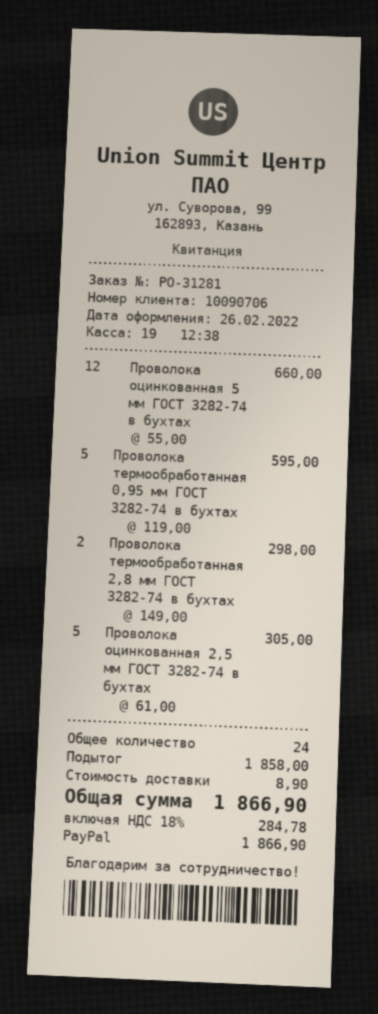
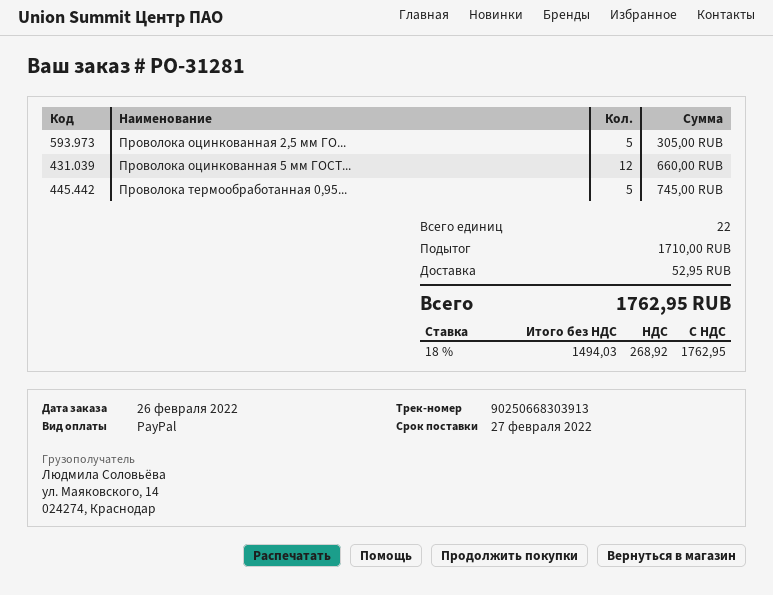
Проволока термообработанная 0,95 мм ГОСТ 3282-74 в бухтах: 5 for 595.00 -> 5 for 745.00
Проволока термообработанная 2,8 мм ГОСТ 3282-74 в бухтах: 2 for 298.00 -> none
total quantity: 24 -> 22
subtotal: 1858.00 -> 1710.00
shipping: 8.90 -> 52.95
tax: 18% = 284.78 -> 18% = 268.92
total: 1866.90 -> 1762.95

